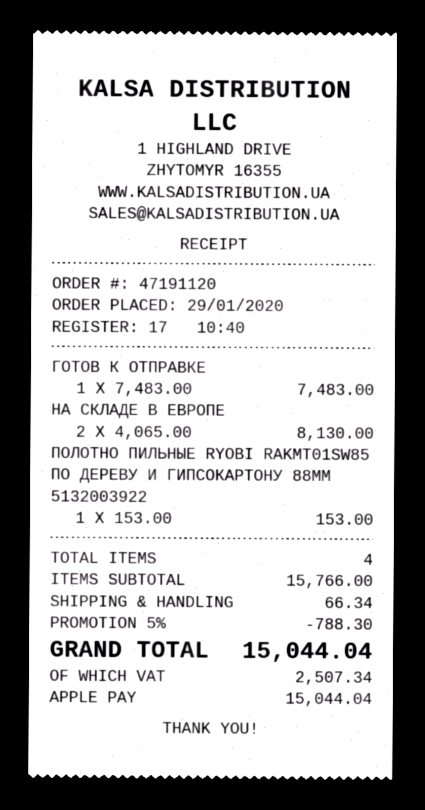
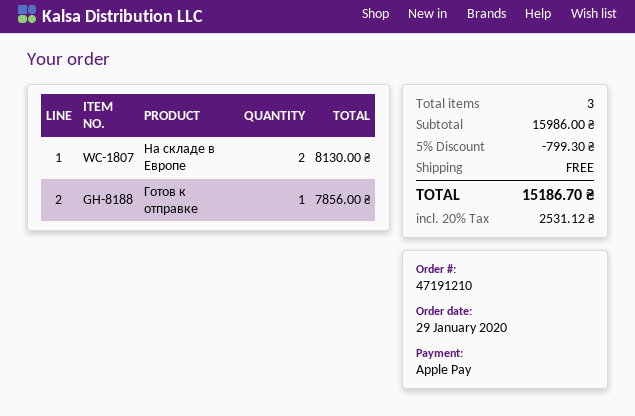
order number: 47191120 -> 47191210
ГОТОВ К ОТПРАВКЕ: 1 for 7483.00 -> 1 for 7856.00
ПОЛОТНО ПИЛЬНЫЕ RYOBI RAKMT01SW85 ПО ДЕРЕВУ И ГИПСОКАРТОНУ 88ММ 5132003922: 1 for 153.00 -> none
total quantity: 4 -> 3
subtotal: 15766.00 -> 15986.00
discount: 5% = 788.30 -> 5% = 799.30
shipping: 66.34 -> 0.00
tax: 2507.34 -> 2531.12
total: 15044.04 -> 15186.70

